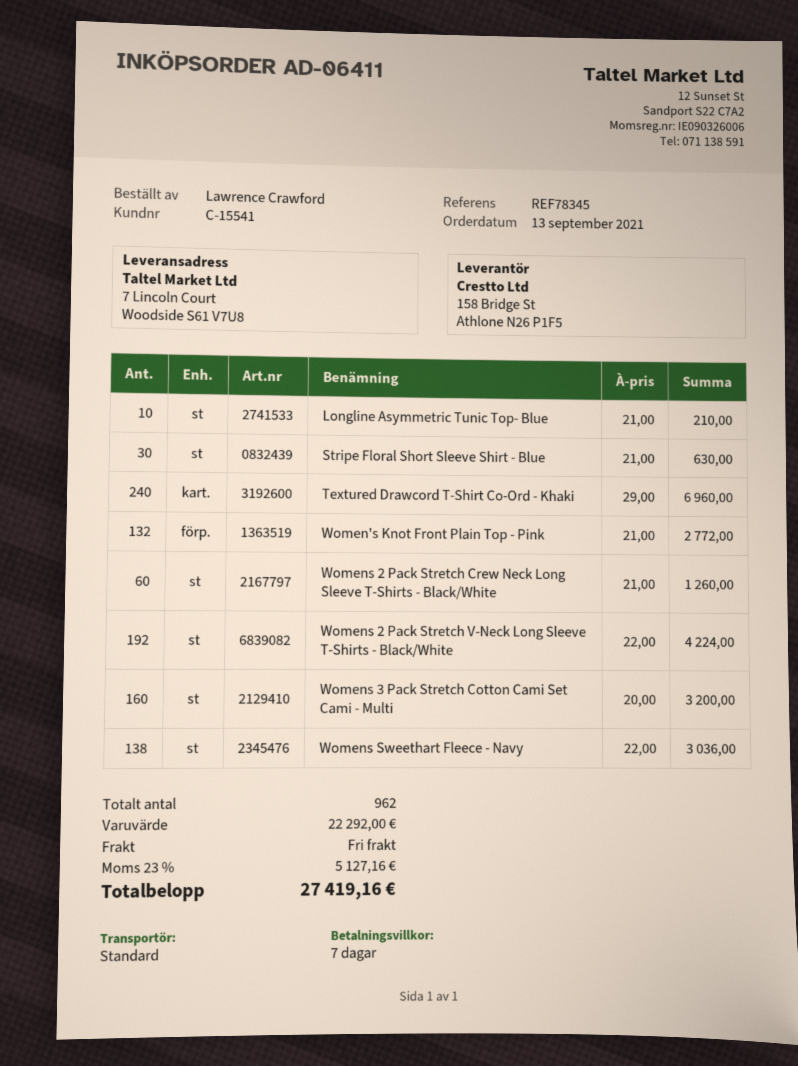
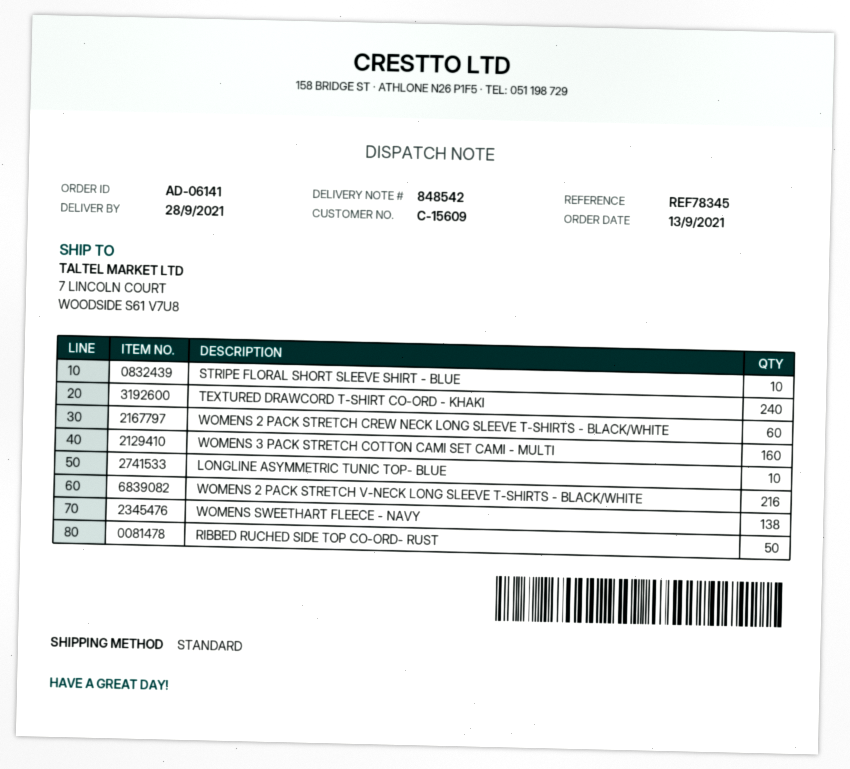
order number: AD-06411 -> AD-06141
customer number: C-15541 -> C-15609
Stripe Floral Short Sleeve Shirt - Blue: 30 -> 10
Women's Knot Front Plain Top - Pink: 132 -> none
Womens 2 Pack Stretch V-Neck Long Sleeve T-Shirts - Black/White: 192 -> 216
RIBBED RUCHED SIDE TOP CO-ORD- RUST: none -> 50

